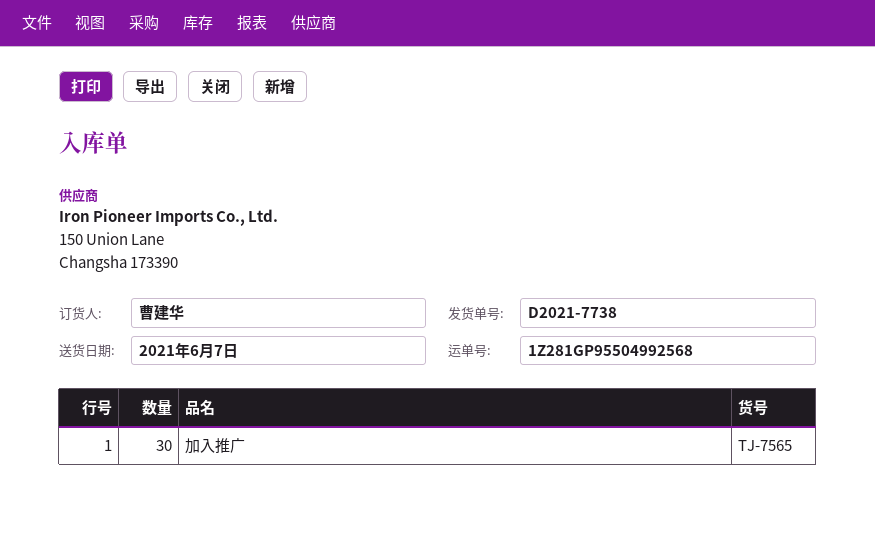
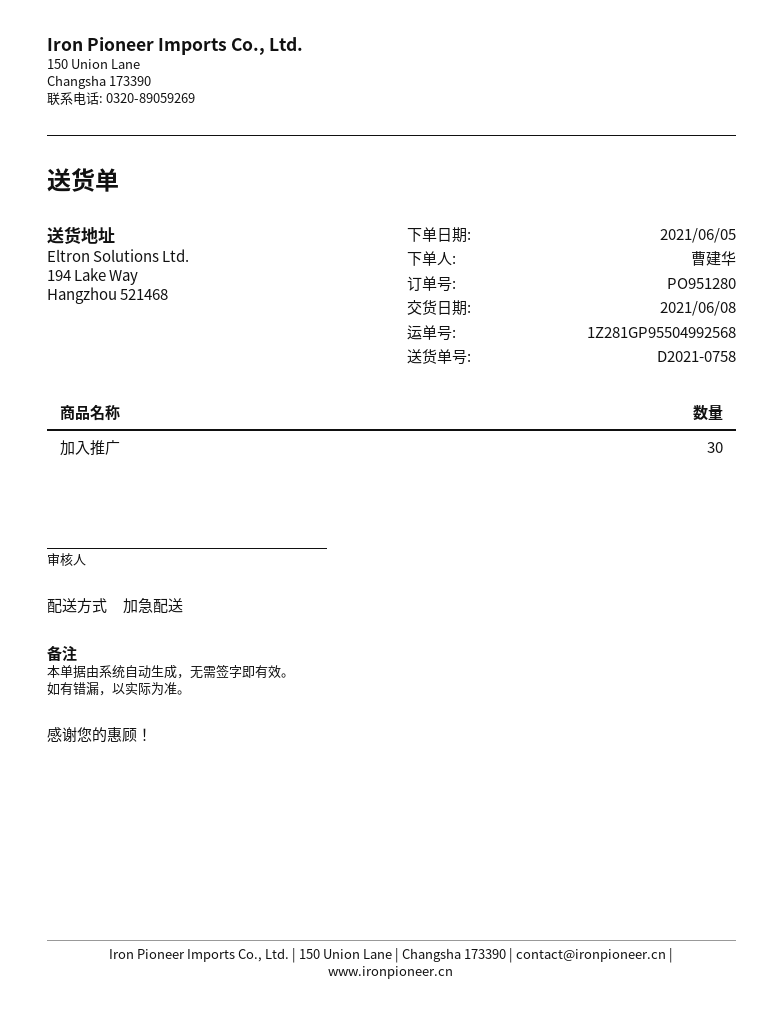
delivery note number: D2021-7738 -> D2021-0758
delivery date: 2021-06-07 -> 2021-06-08

